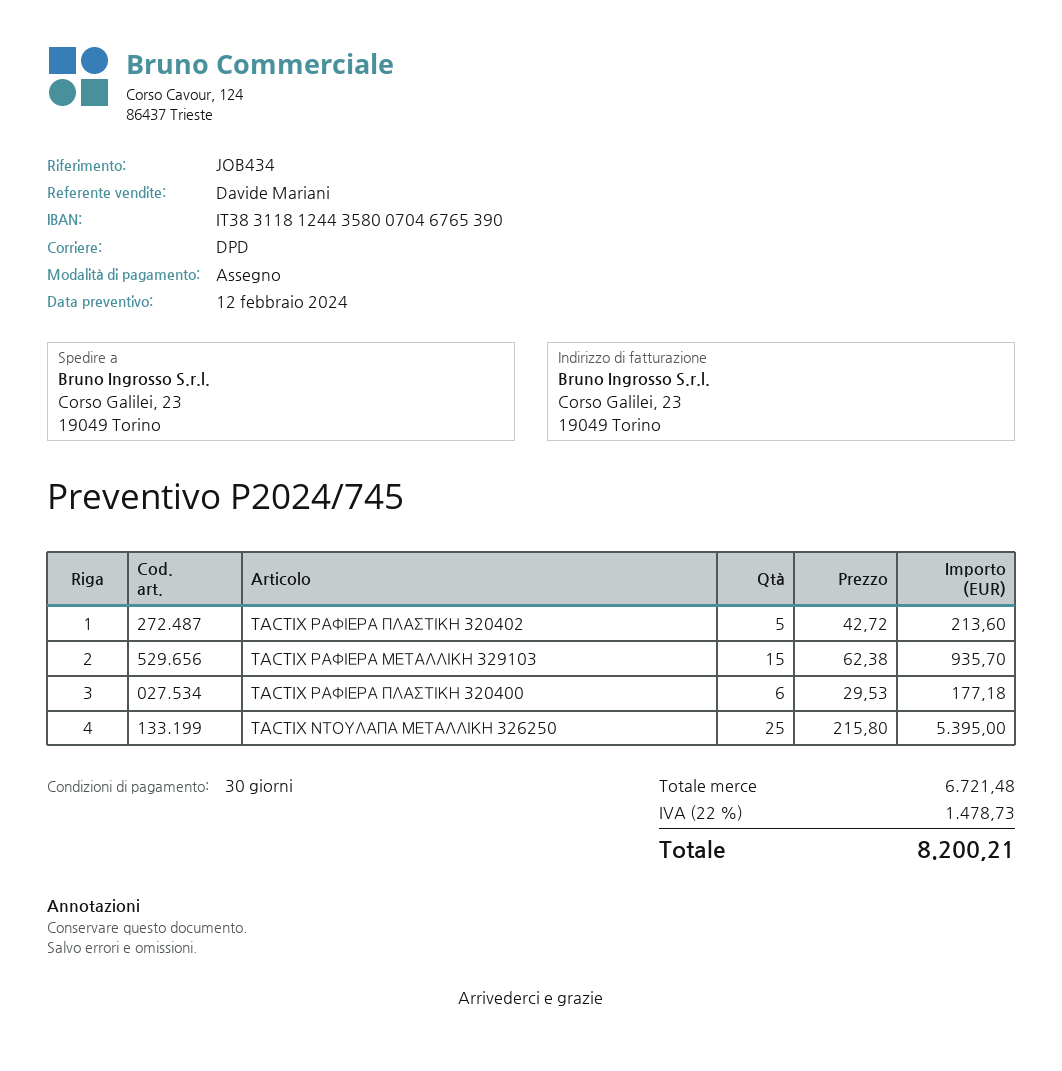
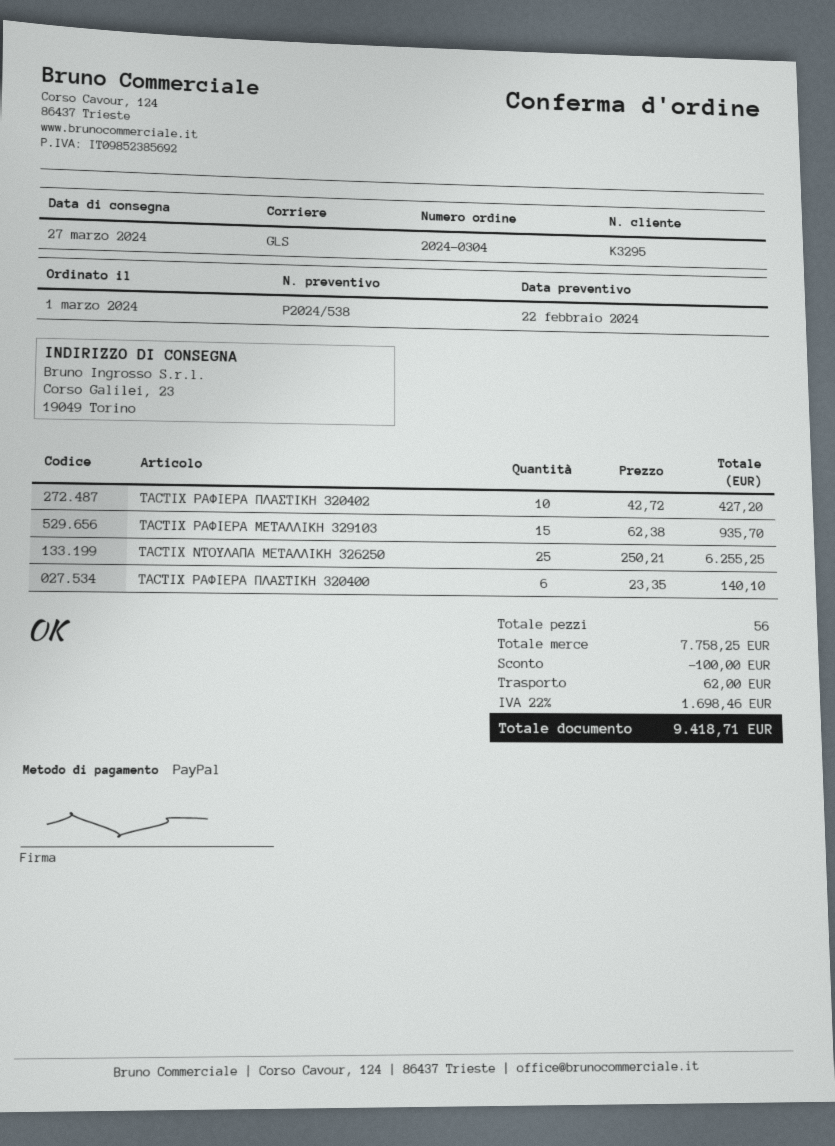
quote number: P2024/745 -> P2024/538
quote date: 2024-02-12 -> 2024-02-22
payment method: cheque -> PayPal
shipping method: DPD -> GLS
TACTIX ΡΑΦΙΕΡΑ ΠΛΑΣΤΙΚΗ 320402: 5 x 42.72 = 213.60 -> 10 x 42.72 = 427.20
TACTIX ΡΑΦΙΕΡΑ ΠΛΑΣΤΙΚΗ 320400: 6 x 29.53 = 177.18 -> 6 x 23.35 = 140.10
TACTIX ΝΤΟΥΛΑΠΑ ΜΕΤΑΛΛΙΚΗ 326250: 25 x 215.80 = 5395.00 -> 25 x 250.21 = 6255.25
subtotal: 6721.48 -> 7758.25
discount: none -> 100.00
shipping: none -> 62.00
tax: 22% = 1478.73 -> 22% = 1698.46
total: 8200.21 -> 9418.71

